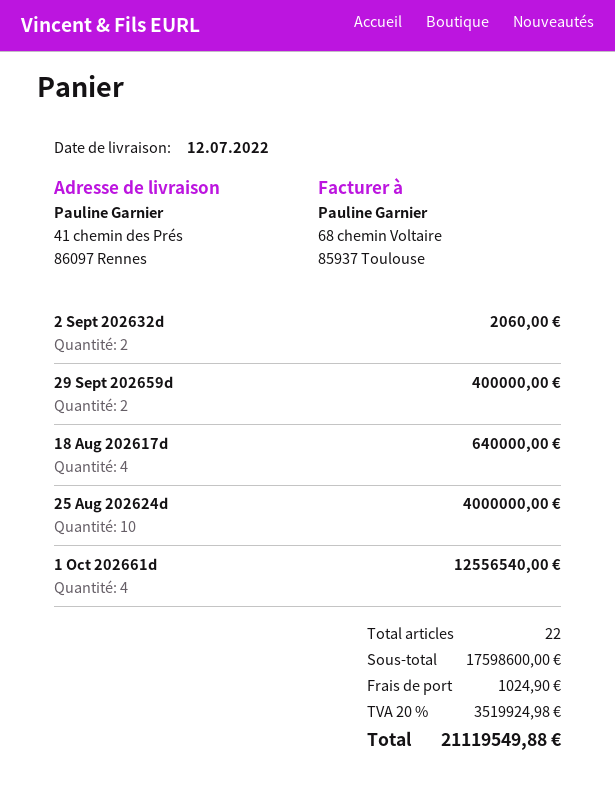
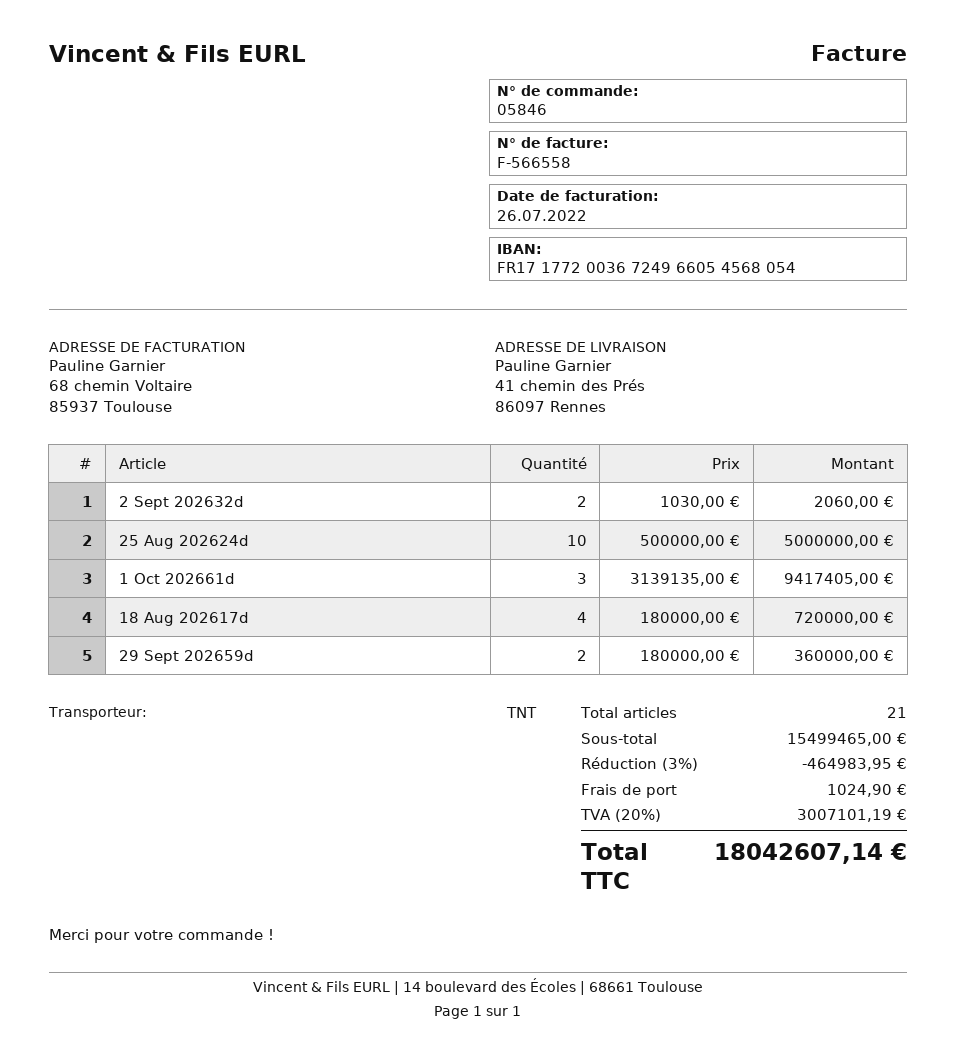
29 Sept 202659d: 2 for 400000.00 -> 2 for 360000.00
18 Aug 202617d: 4 for 640000.00 -> 4 for 720000.00
25 Aug 202624d: 10 for 4000000.00 -> 10 for 5000000.00
1 Oct 202661d: 4 for 12556540.00 -> 3 for 9417405.00
total quantity: 22 -> 21
subtotal: 17598600.00 -> 15499465.00
discount: none -> 3% = 464983.95
tax: 20% = 3519924.98 -> 20% = 3007101.19
total: 21119549.88 -> 18042607.14

